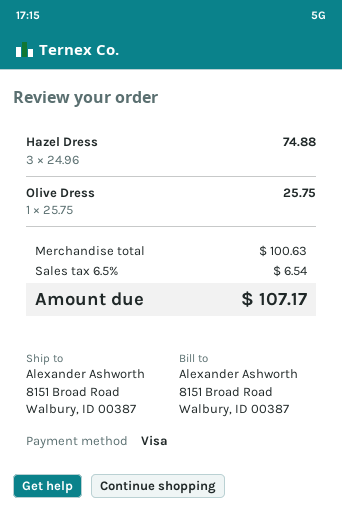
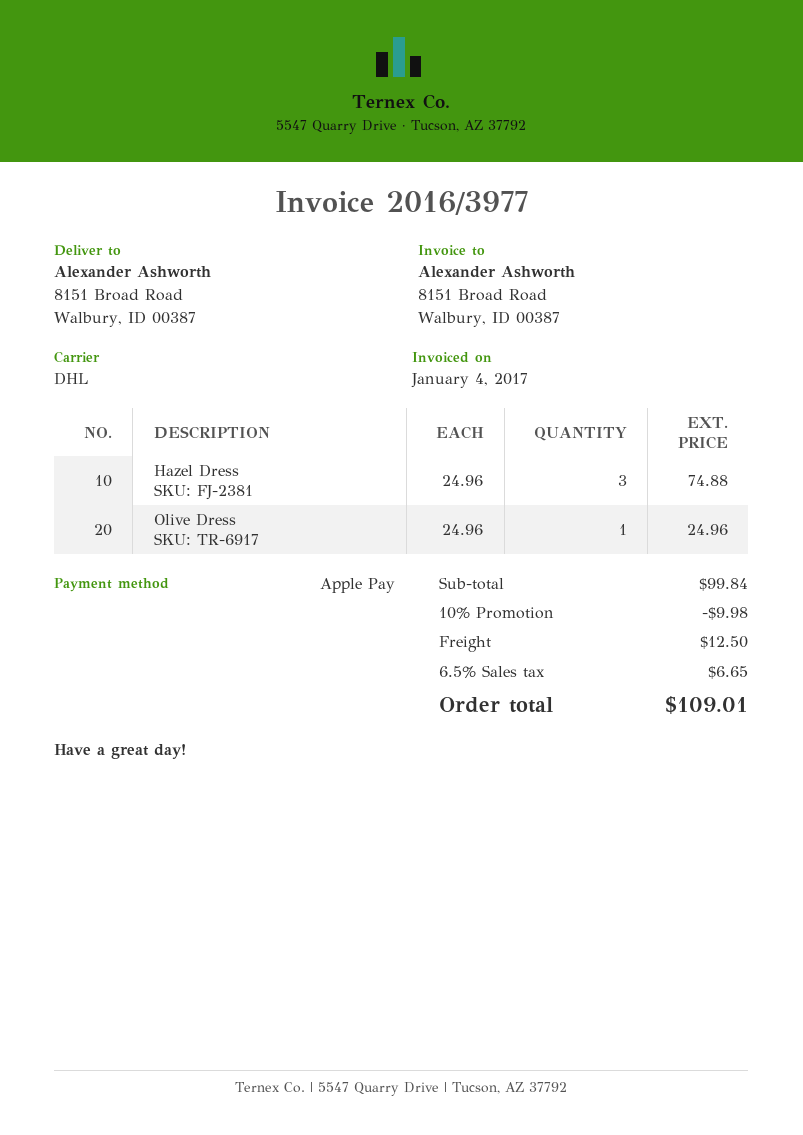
payment method: Visa -> Apple Pay
Olive Dress: 1 x 25.75 = 25.75 -> 1 x 24.96 = 24.96
subtotal: 100.63 -> 99.84
discount: none -> 10% = 9.98
shipping: none -> 12.50
tax: 6.5% = 6.54 -> 6.5% = 6.65
total: 107.17 -> 109.01

